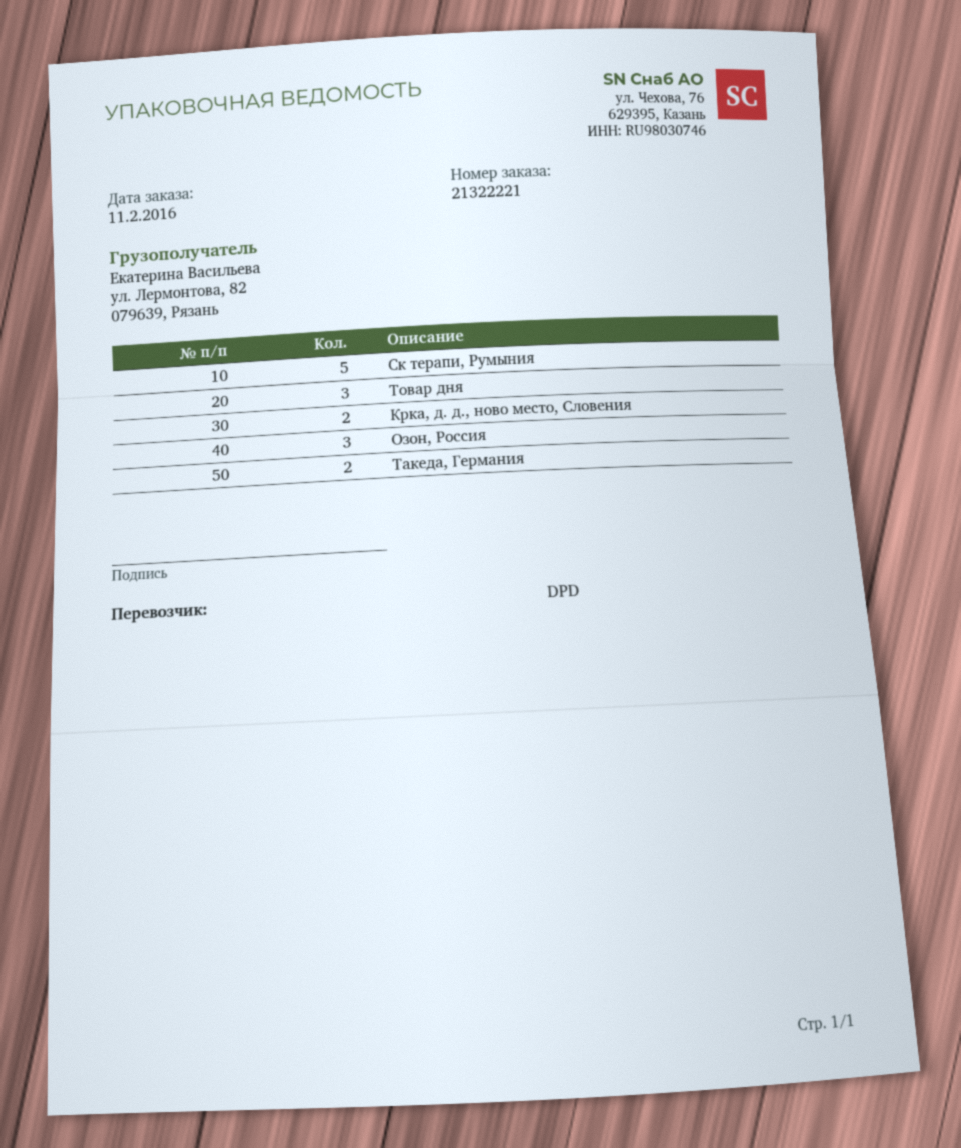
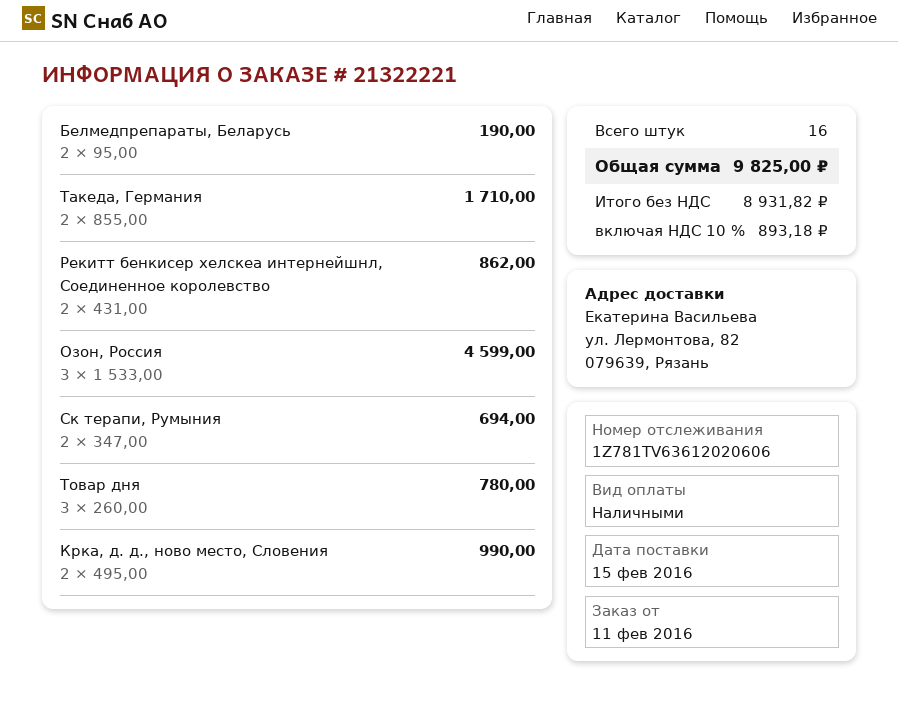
Ск терапи, Румыния: 5 -> 2
Белмедпрепараты, Беларусь: none -> 2
Рекитт бенкисер хелскеа интернейшнл, Соединенное королевство: none -> 2

